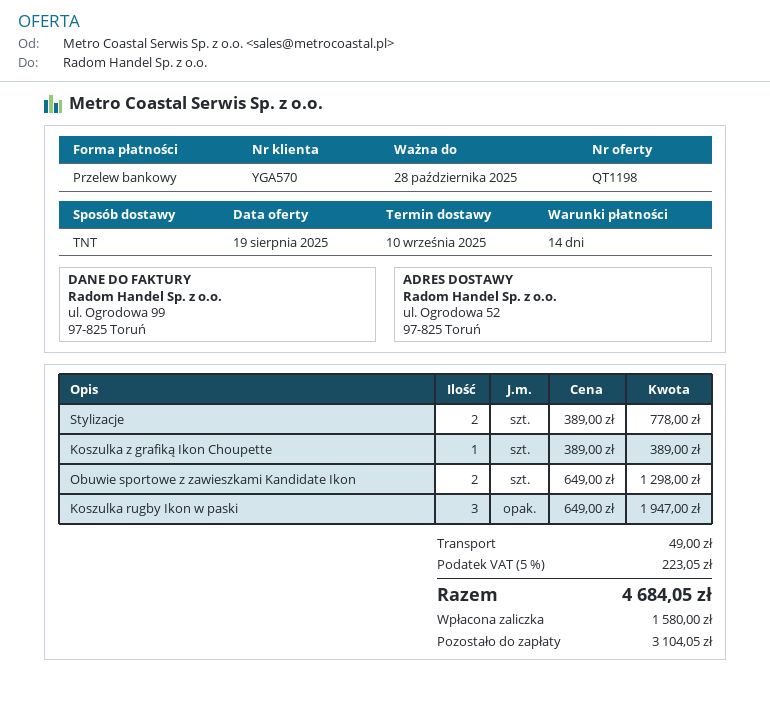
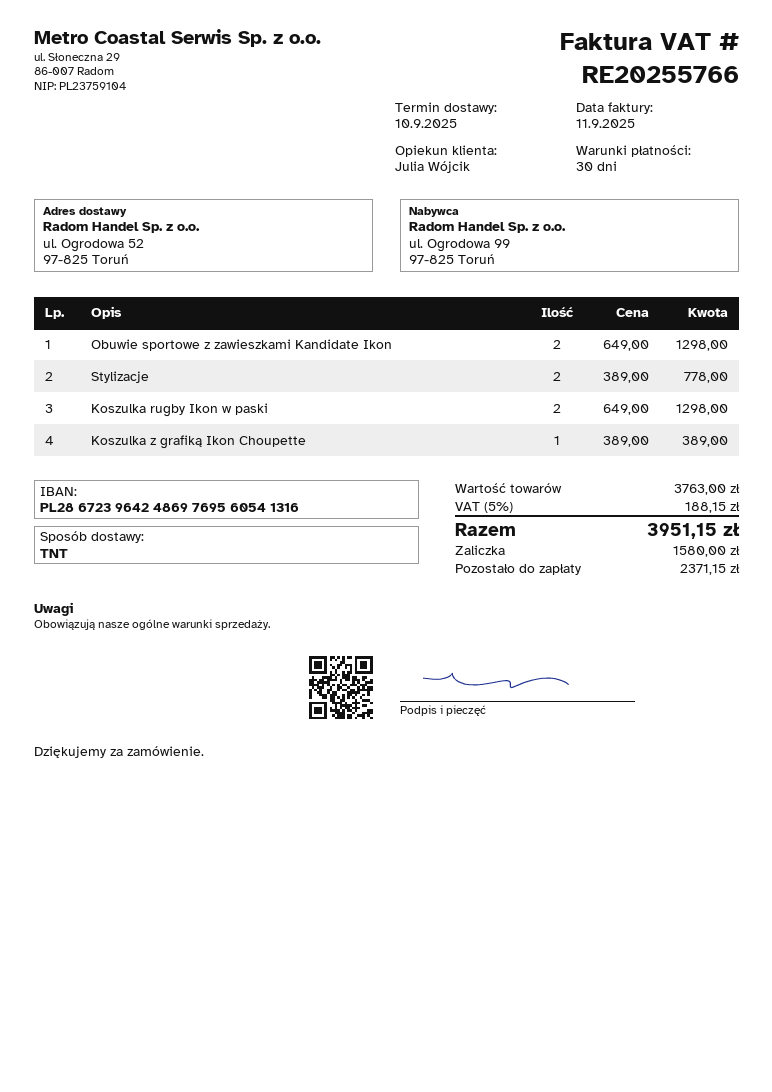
payment terms: 14 days -> 30 days
Koszulka rugby Ikon w paski: 3 x 649.00 = 1947.00 -> 2 x 649.00 = 1298.00
shipping: 49.00 -> none
tax: 5% = 223.05 -> 5% = 188.15
total: 4684.05 -> 3951.15
balance: 3104.05 -> 2371.15

